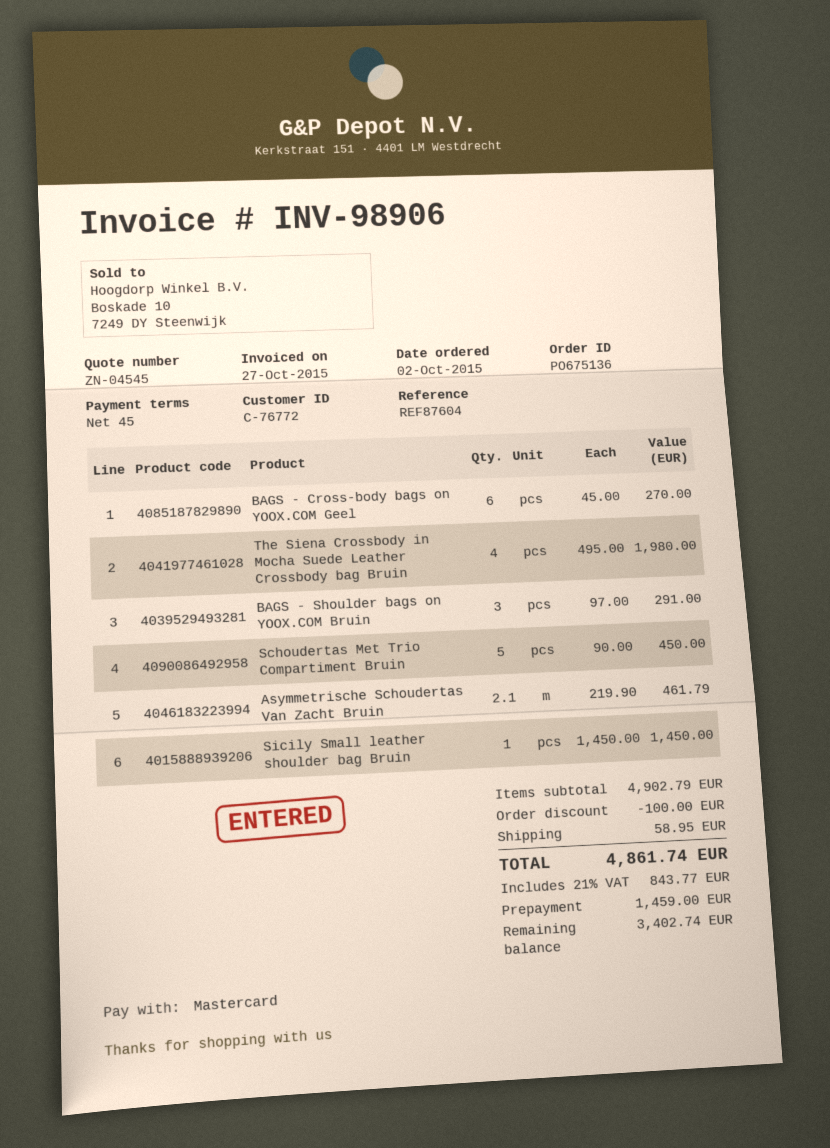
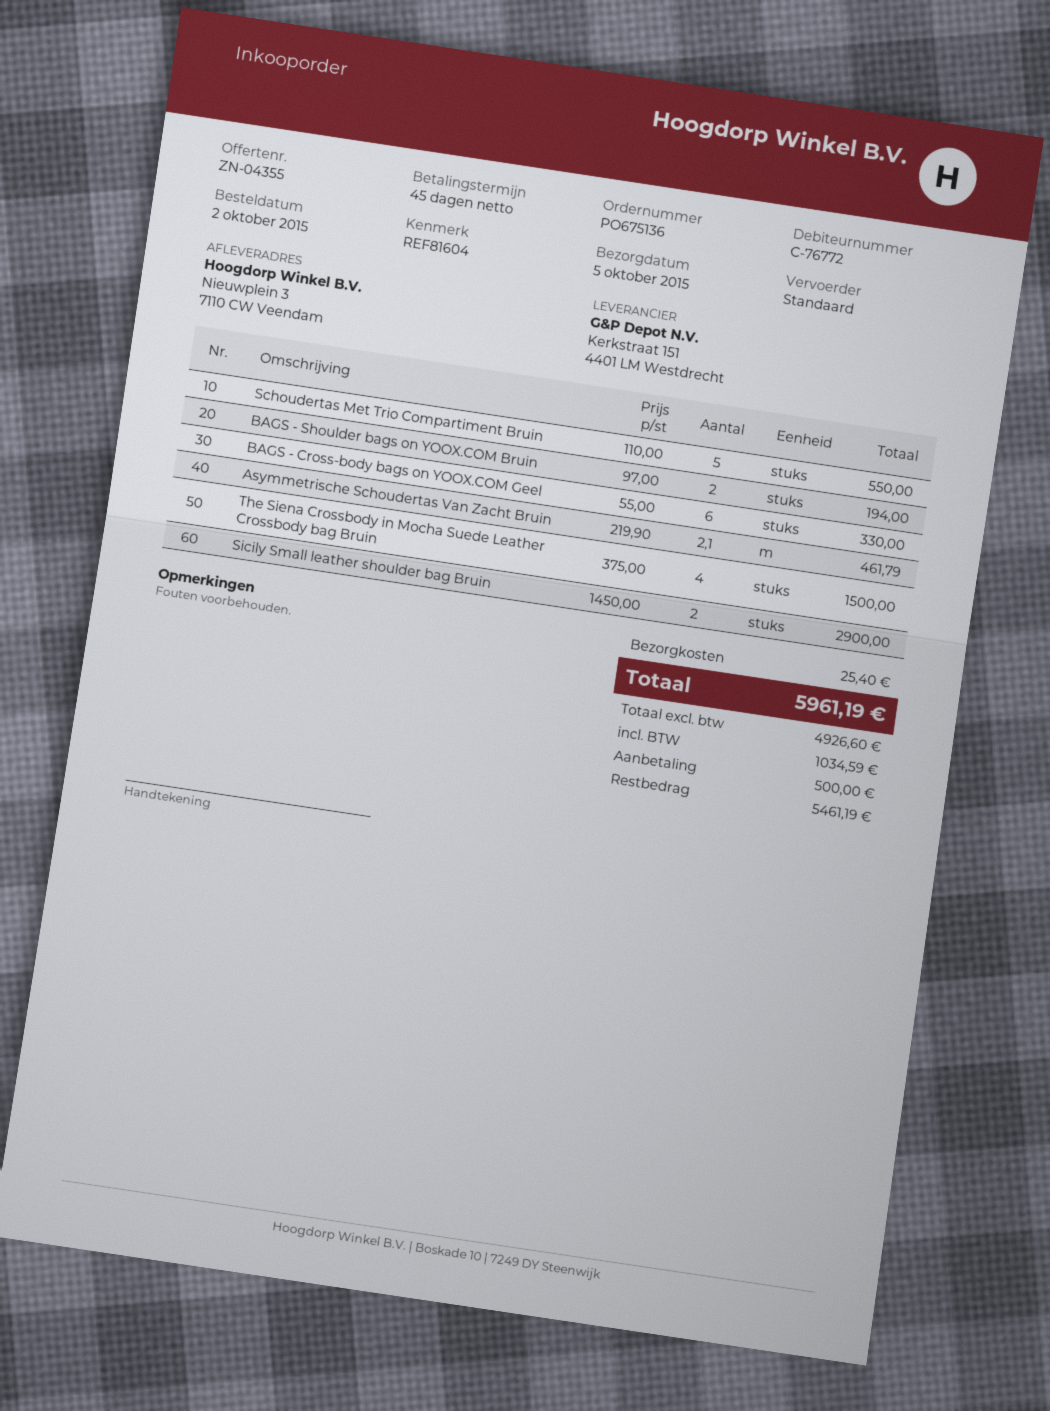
quote number: ZN-04545 -> ZN-04355
reference: REF87604 -> REF81604
BAGS - Cross-body bags on YOOX.COM Geel: 6 x 45.00 = 270.00 -> 6 x 55.00 = 330.00
The Siena Crossbody in Mocha Suede Leather Crossbody bag Bruin: 4 x 495.00 = 1980.00 -> 4 x 375.00 = 1500.00
BAGS - Shoulder bags on YOOX.COM Bruin: 3 x 97.00 = 291.00 -> 2 x 97.00 = 194.00
Schoudertas Met Trio Compartiment Bruin: 5 x 90.00 = 450.00 -> 5 x 110.00 = 550.00
Sicily Small leather shoulder bag Bruin: 1 x 1450.00 = 1450.00 -> 2 x 1450.00 = 2900.00
discount: 100.00 -> none
shipping: 58.95 -> 25.40
tax: 843.77 -> 1034.59
total: 4861.74 -> 5961.19
deposit: 1459.00 -> 500.00
balance: 3402.74 -> 5461.19

